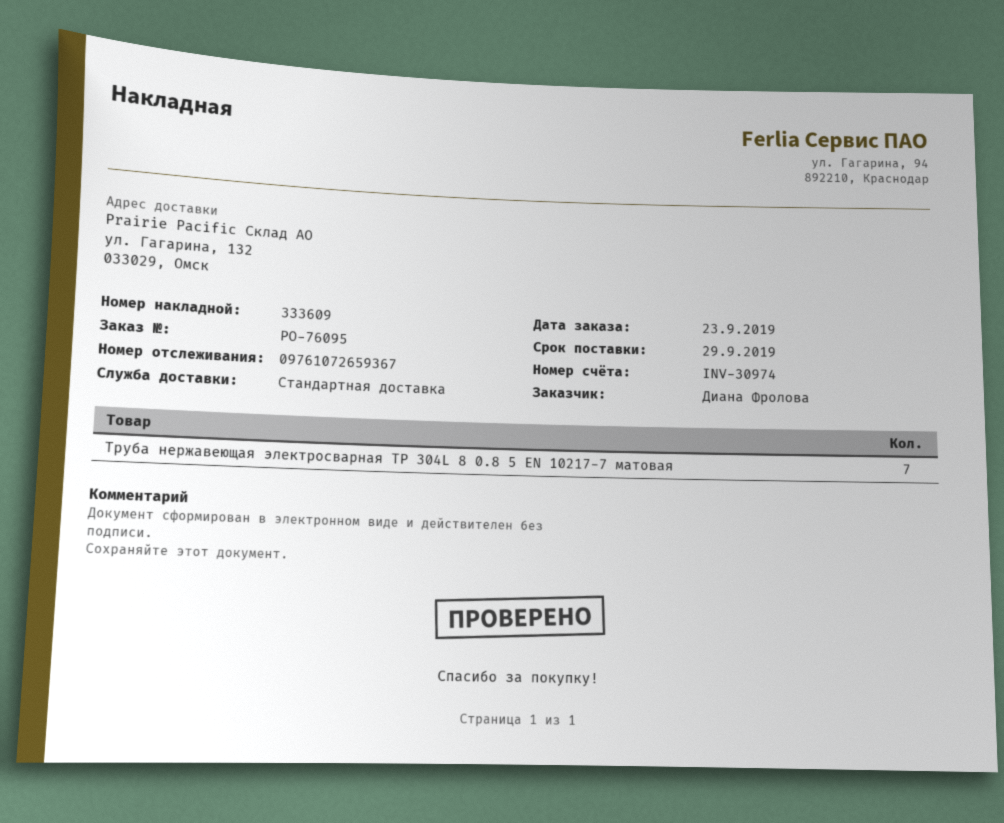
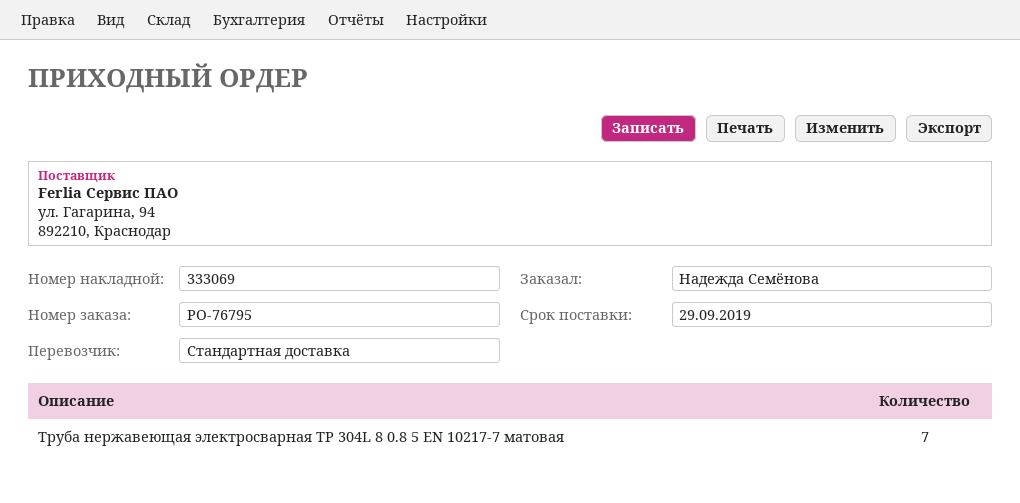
order number: PO-76095 -> PO-76795
delivery note number: 333609 -> 333069
ordered by: Диана Фролова -> Надежда Семёнова

